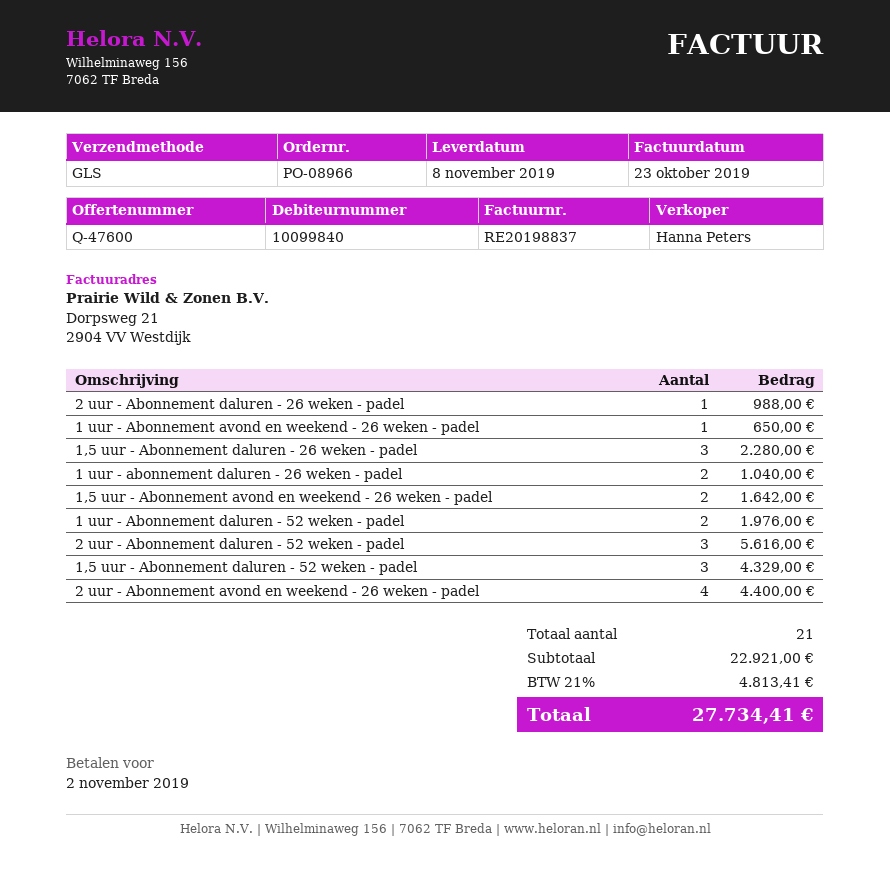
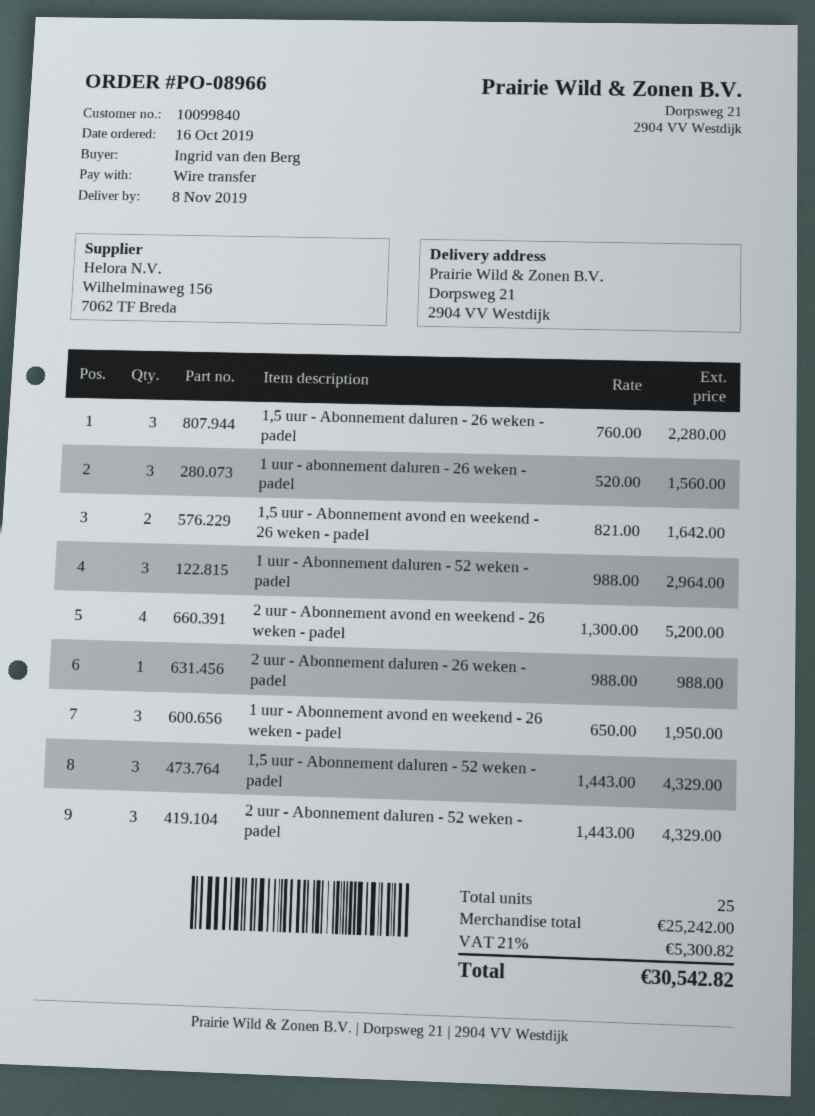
1 uur - Abonnement avond en weekend - 26 weken - padel: 1 for 650.00 -> 3 for 1950.00
1 uur - abonnement daluren - 26 weken - padel: 2 for 1040.00 -> 3 for 1560.00
1 uur - Abonnement daluren - 52 weken - padel: 2 for 1976.00 -> 3 for 2964.00
2 uur - Abonnement daluren - 52 weken - padel: 3 for 5616.00 -> 3 for 4329.00
2 uur - Abonnement avond en weekend - 26 weken - padel: 4 for 4400.00 -> 4 for 5200.00
total quantity: 21 -> 25
subtotal: 22921.00 -> 25242.00
tax: 21% = 4813.41 -> 21% = 5300.82
total: 27734.41 -> 30542.82

